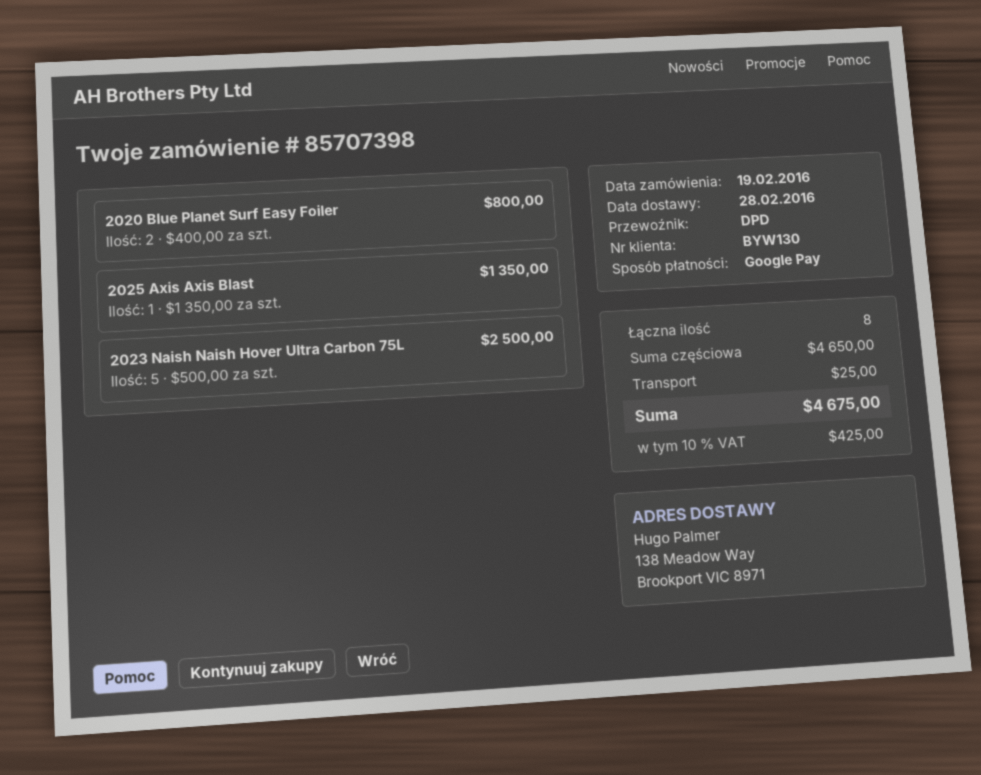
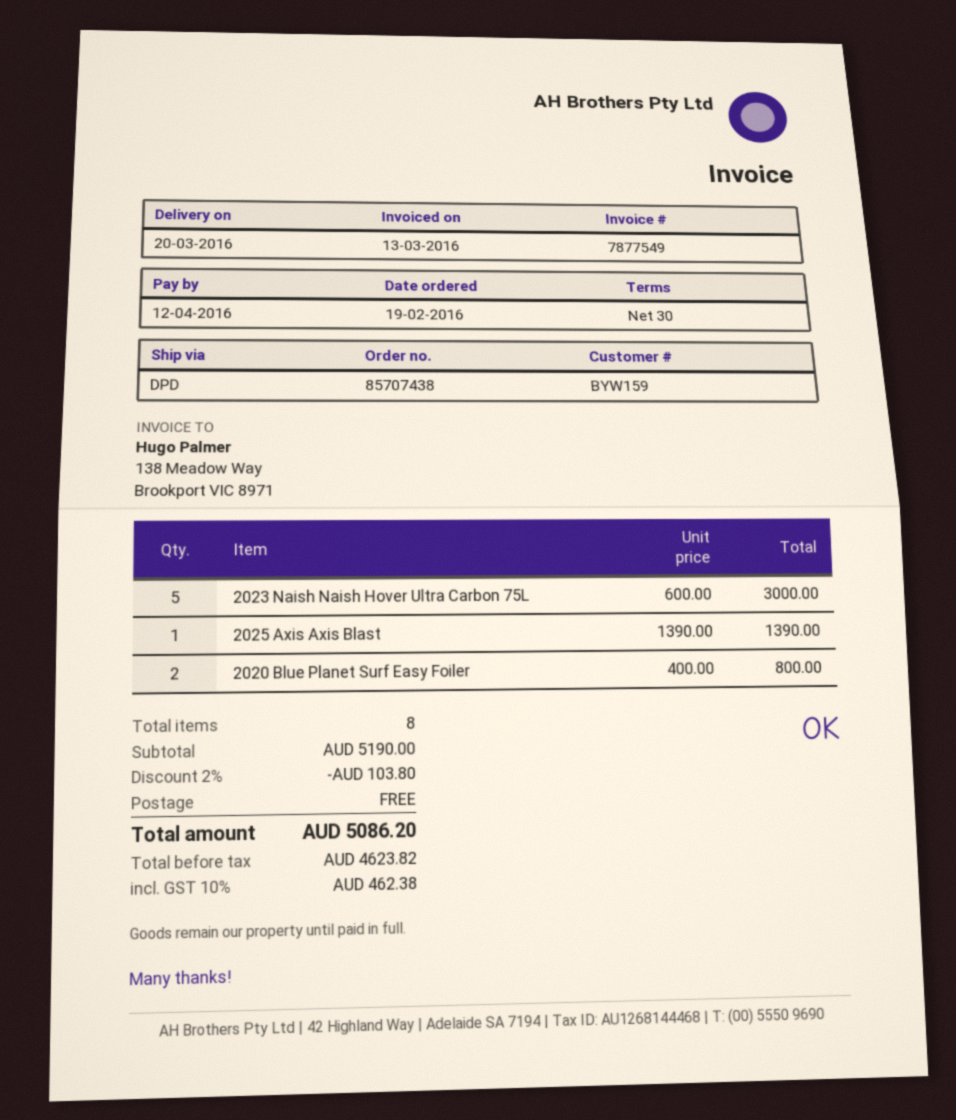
order number: 85707398 -> 85707438
delivery date: 2016-02-28 -> 2016-03-20
customer number: BYW130 -> BYW159
2025 Axis Axis Blast: 1 x 1350.00 = 1350.00 -> 1 x 1390.00 = 1390.00
2023 Naish Naish Hover Ultra Carbon 75L: 5 x 500.00 = 2500.00 -> 5 x 600.00 = 3000.00
subtotal: 4650.00 -> 5190.00
discount: none -> 2% = 103.80
shipping: 25.00 -> 0.00
tax: 10% = 425.00 -> 10% = 462.38
total: 4675.00 -> 5086.20

